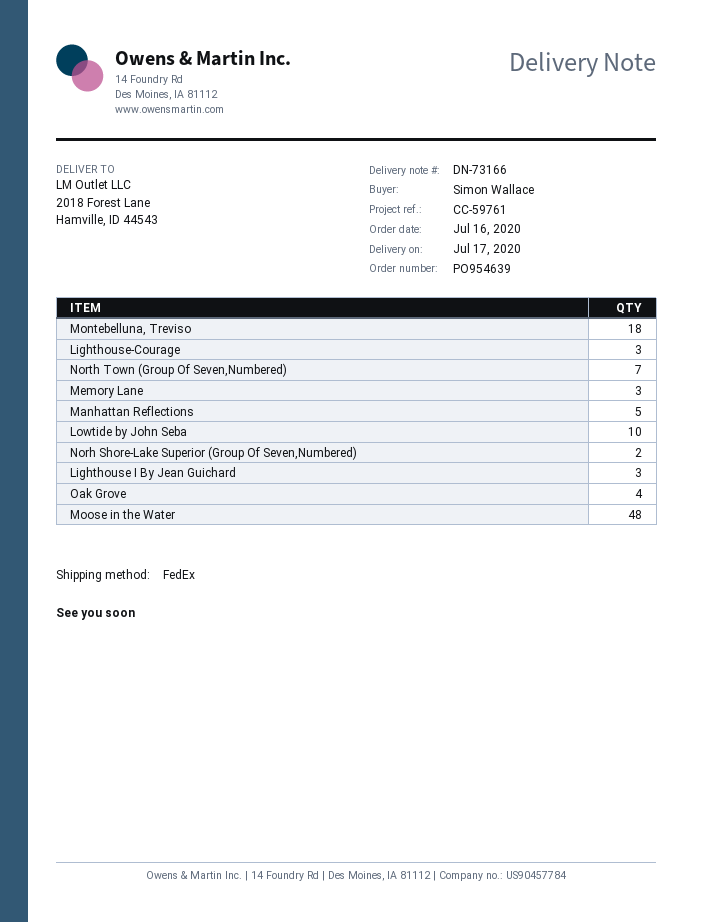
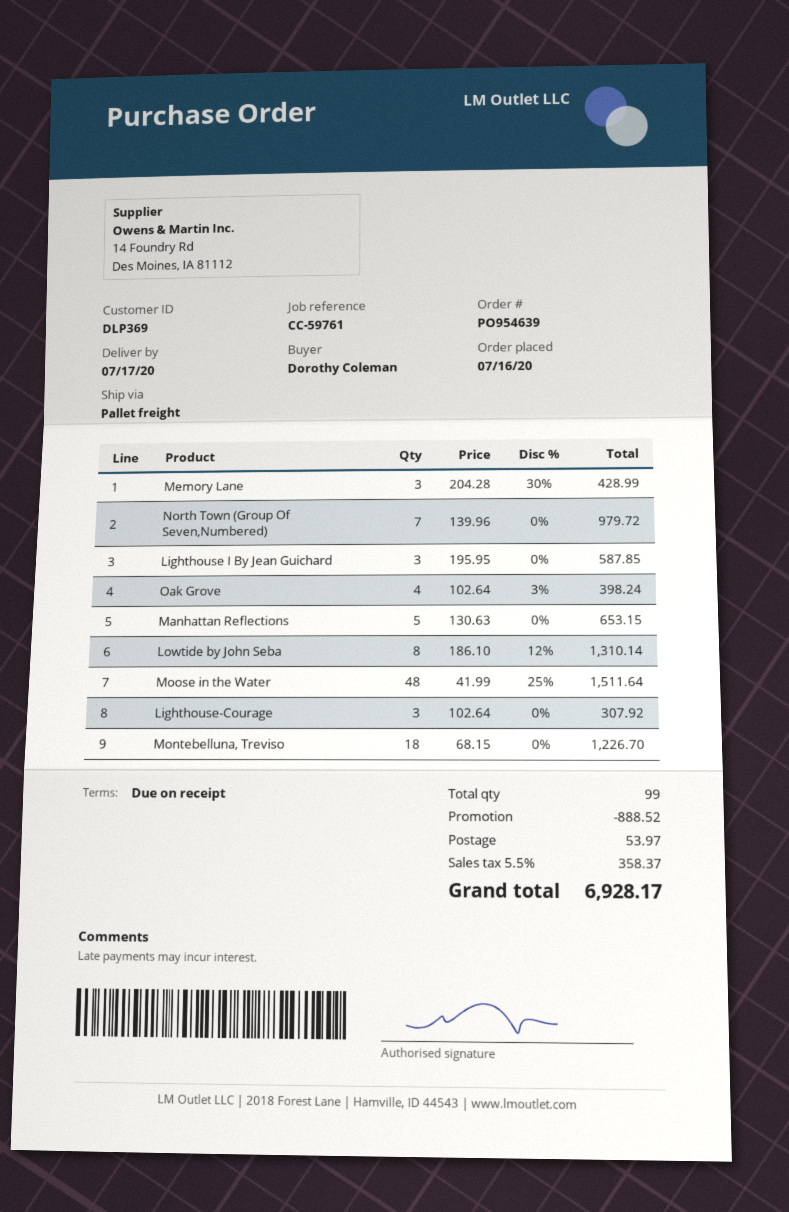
ordered by: Simon Wallace -> Dorothy Coleman
shipping method: FedEx -> pallet freight
Lowtide by John Seba: 10 -> 8
Norh Shore-Lake Superior (Group Of Seven,Numbered): 2 -> none

